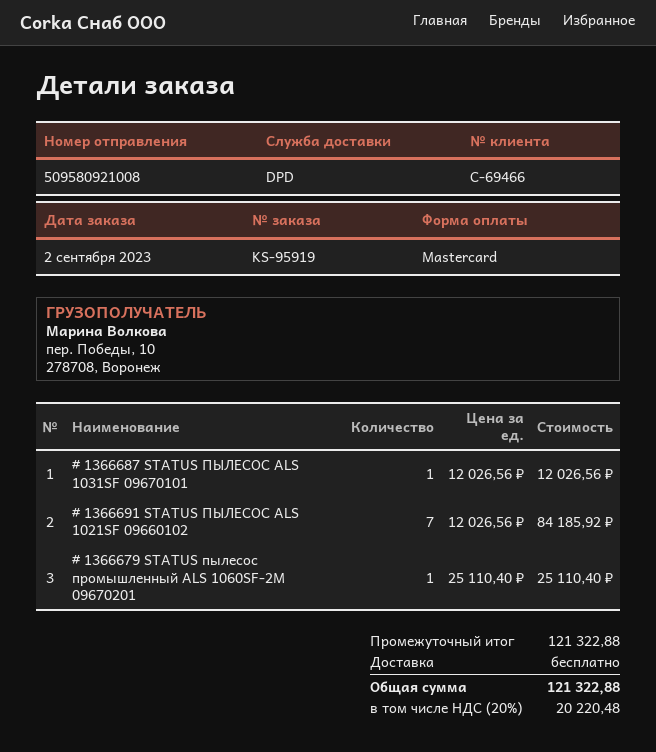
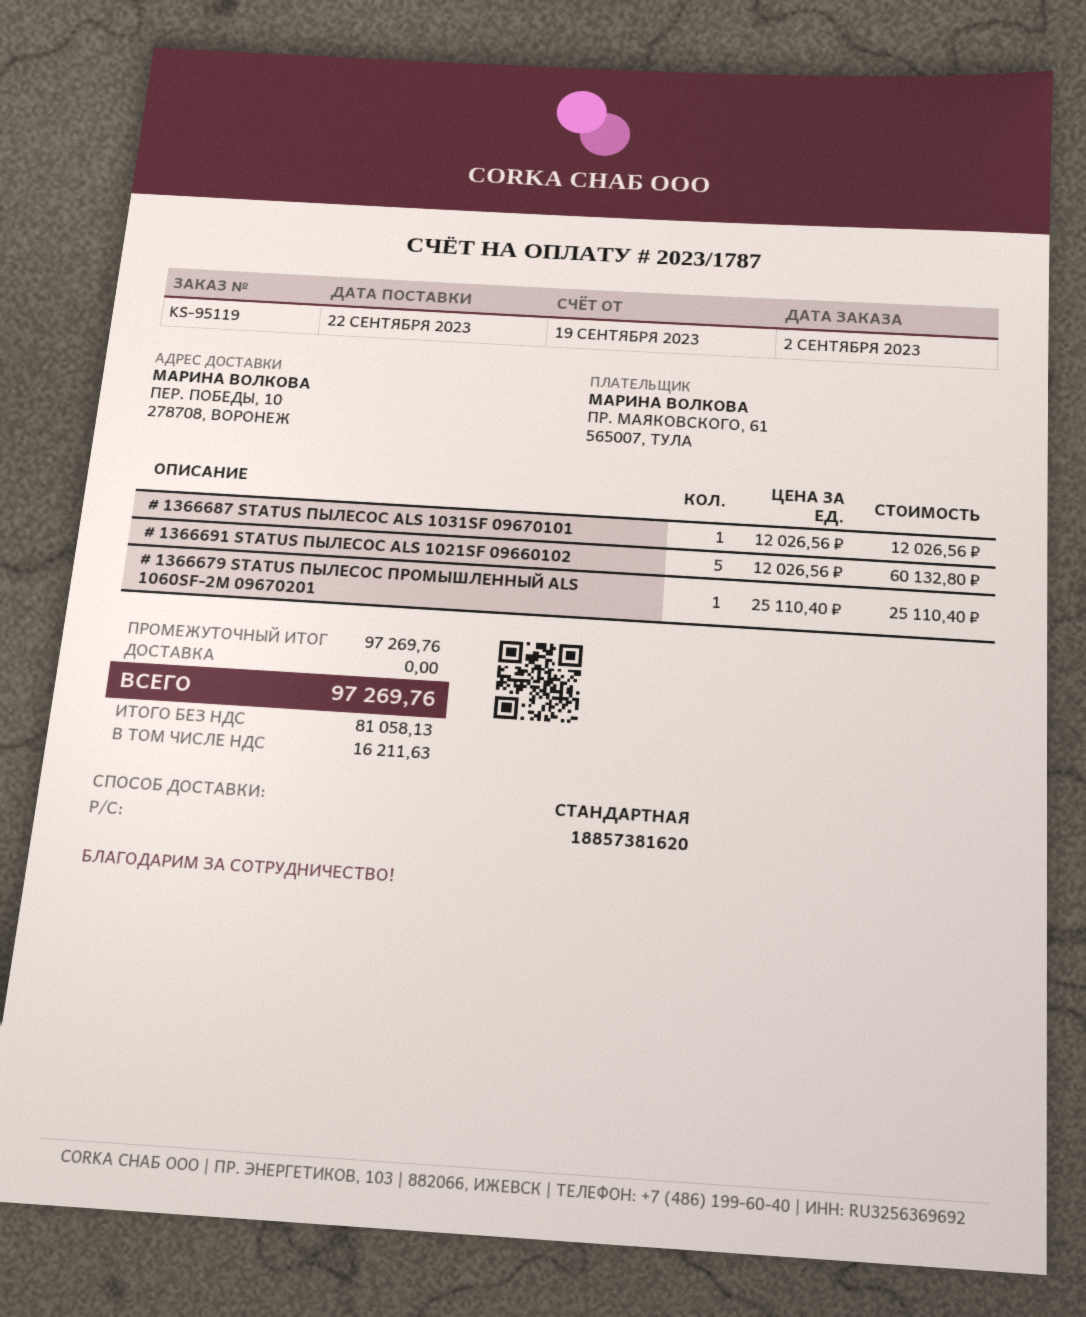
order number: KS-95919 -> KS-95119
shipping method: DPD -> standard
# 1366691 STATUS ПЫЛЕСОС ALS 1021SF 09660102: 7 x 12026.56 = 84185.92 -> 5 x 12026.56 = 60132.80
subtotal: 121322.88 -> 97269.76
tax: 20220.48 -> 16211.63
total: 121322.88 -> 97269.76

